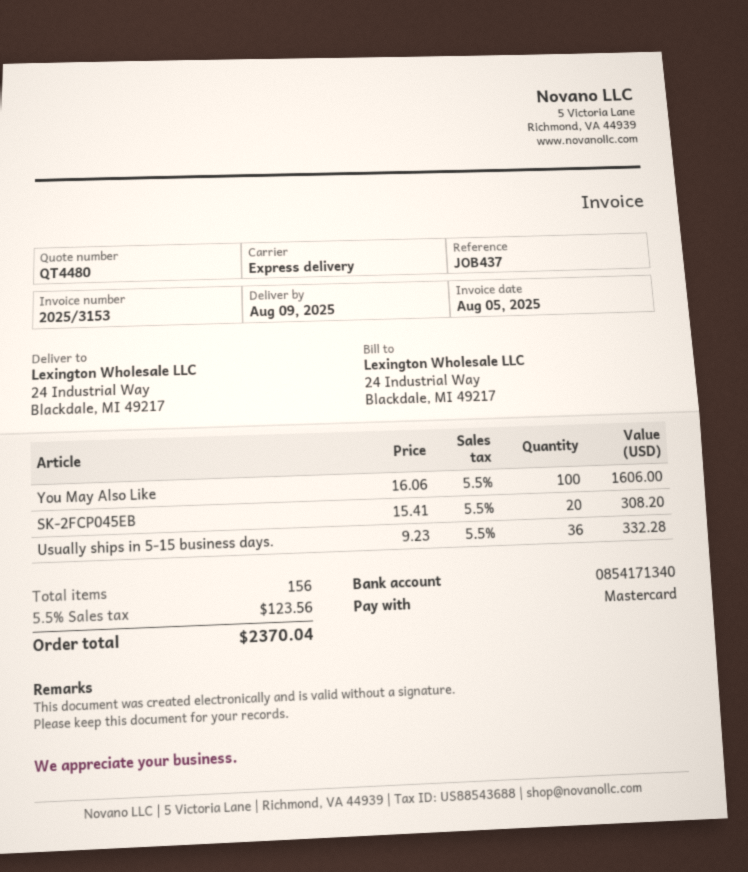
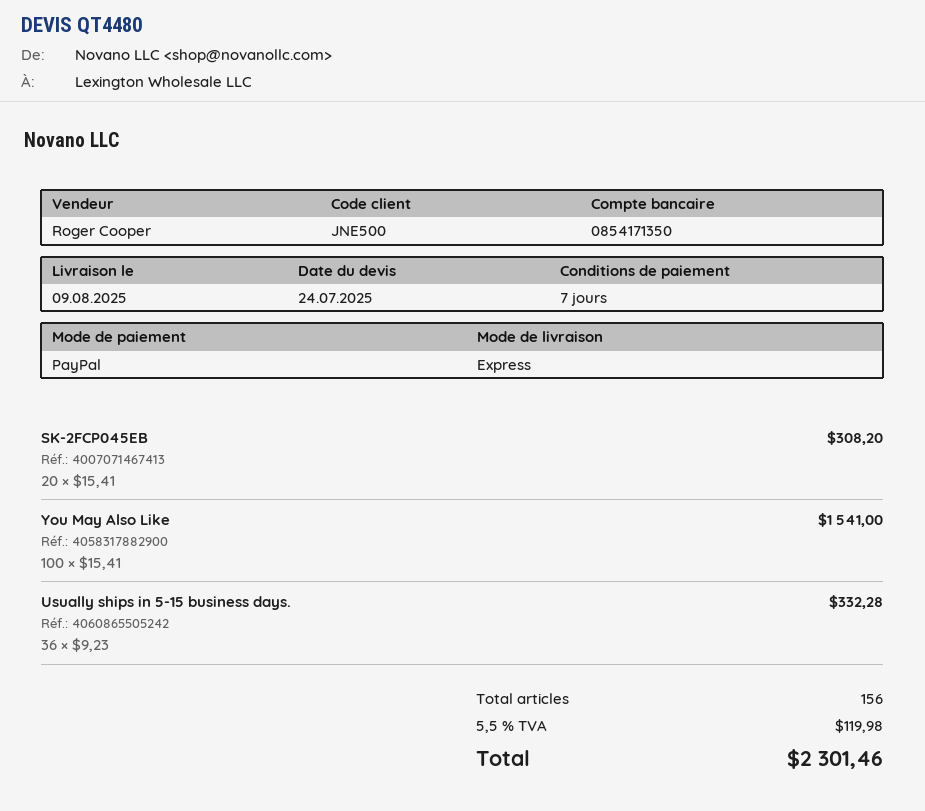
payment method: Mastercard -> PayPal
bank account: 0854171340 -> 0854171350
You May Also Like: 100 x 16.06 = 1606.00 -> 100 x 15.41 = 1541.00
tax: 5.5% = 123.56 -> 5.5% = 119.98
total: 2370.04 -> 2301.46

